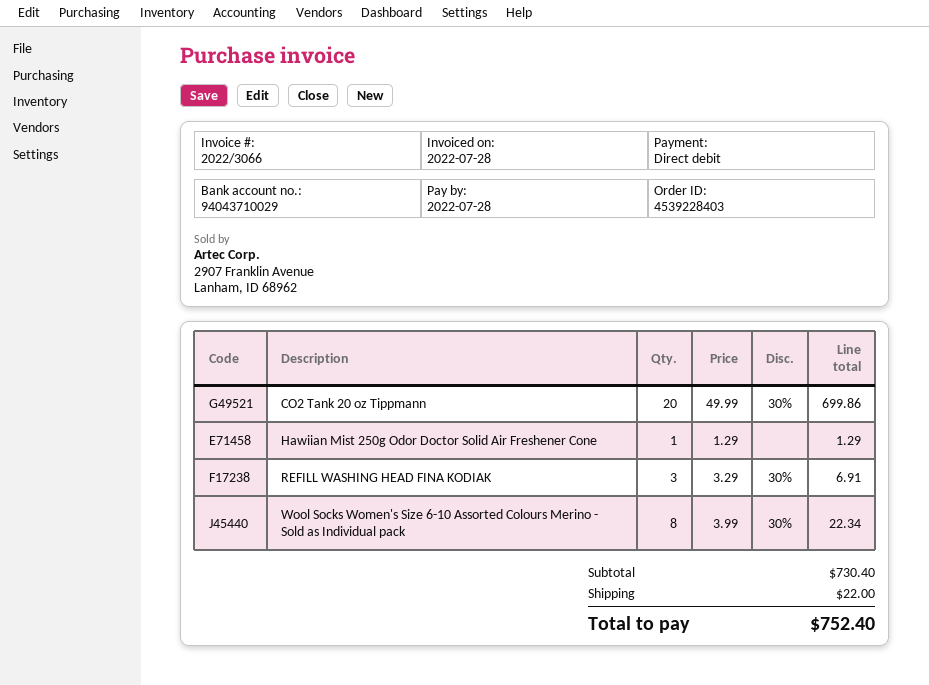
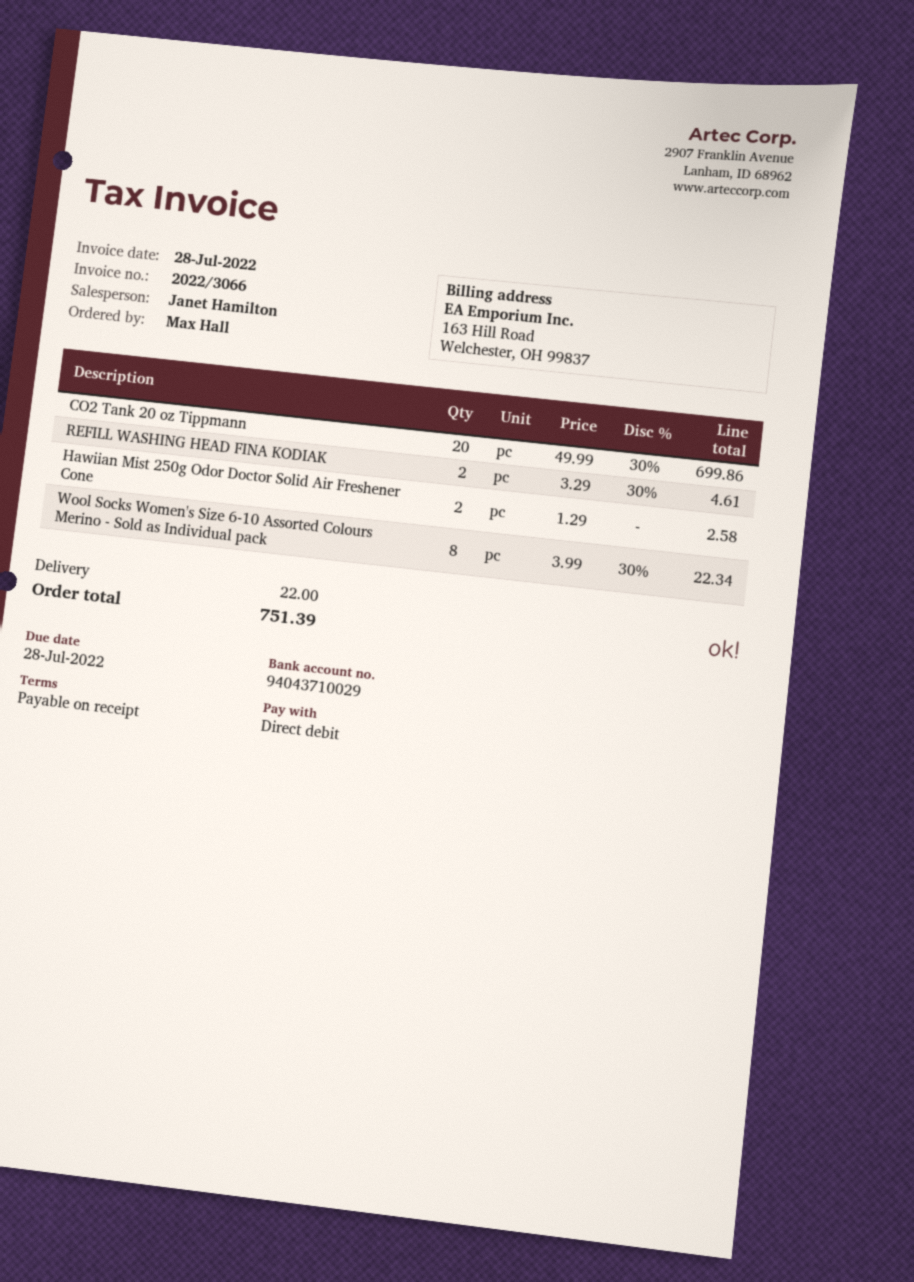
Hawiian Mist 250g Odor Doctor Solid Air Freshener Cone: 1 x 1.29 = 1.29 -> 2 x 1.29 = 2.58
REFILL WASHING HEAD FINA KODIAK: 3 x 3.29 - 30% = 6.91 -> 2 x 3.29 - 30% = 4.61
total: 752.40 -> 751.39

